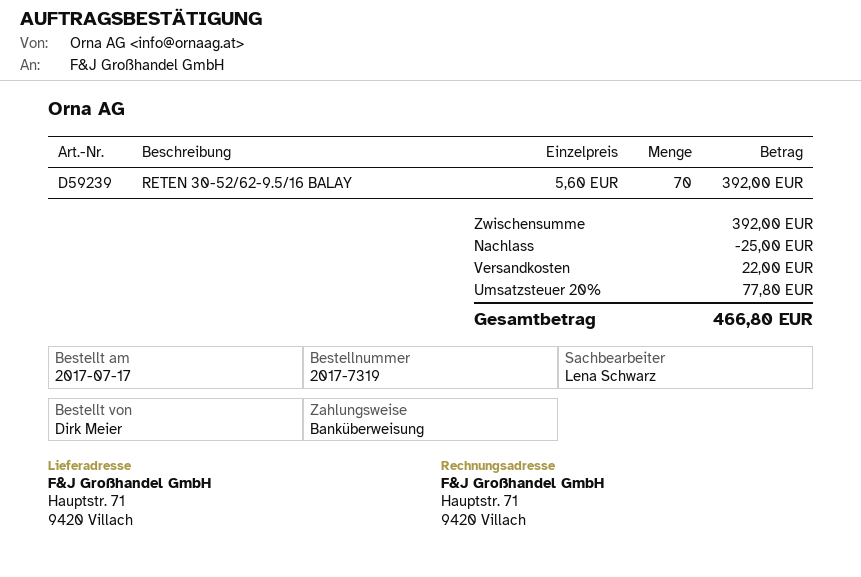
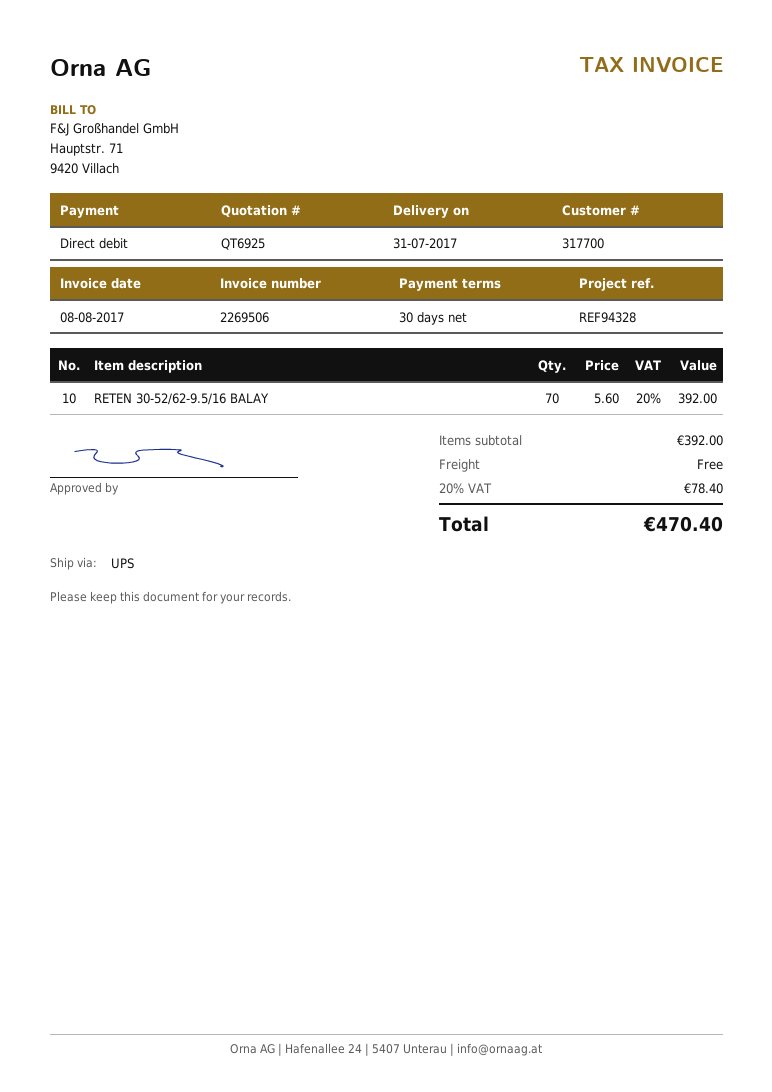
payment method: bank transfer -> direct debit
discount: 25.00 -> none
shipping: 22.00 -> 0.00
tax: 20% = 77.80 -> 20% = 78.40
total: 466.80 -> 470.40

